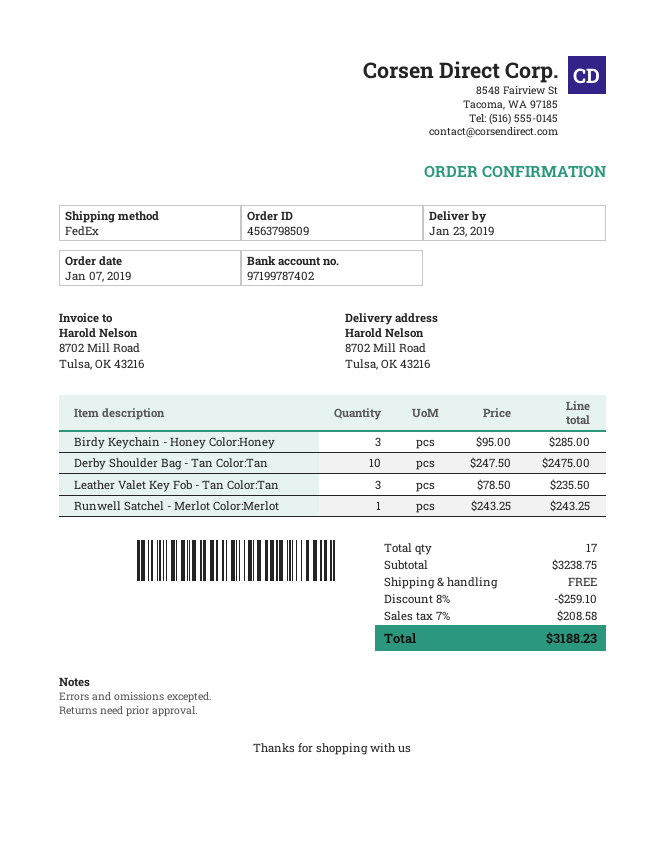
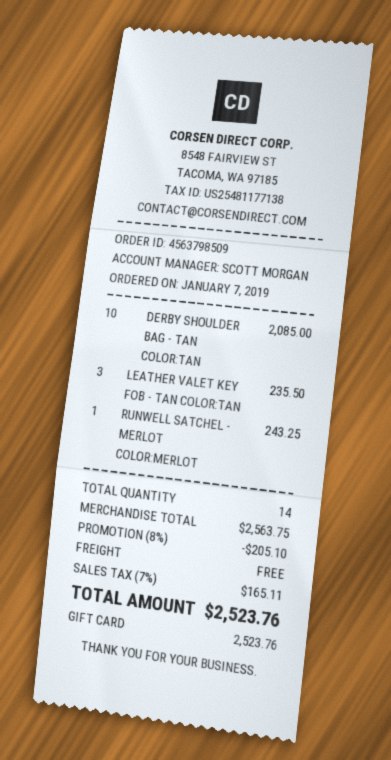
Birdy Keychain - Honey Color:Honey: 3 for 285.00 -> none
Derby Shoulder Bag - Tan Color:Tan: 10 for 2475.00 -> 10 for 2085.00
total quantity: 17 -> 14
subtotal: 3238.75 -> 2563.75
discount: 8% = 259.10 -> 8% = 205.10
tax: 7% = 208.58 -> 7% = 165.11
total: 3188.23 -> 2523.76

